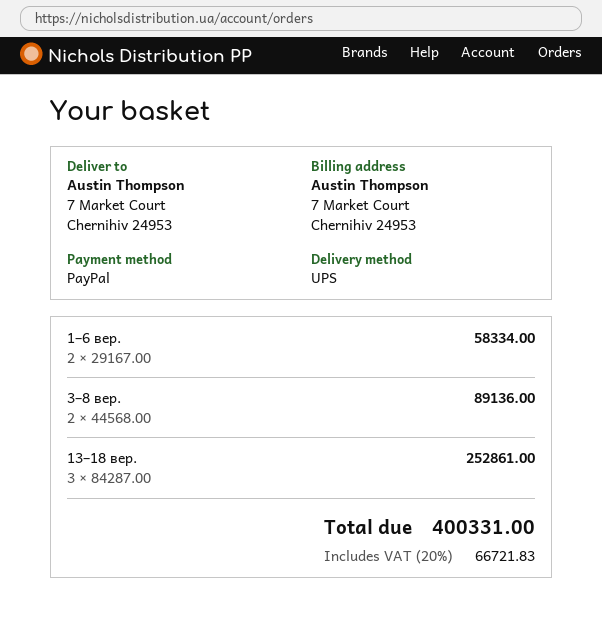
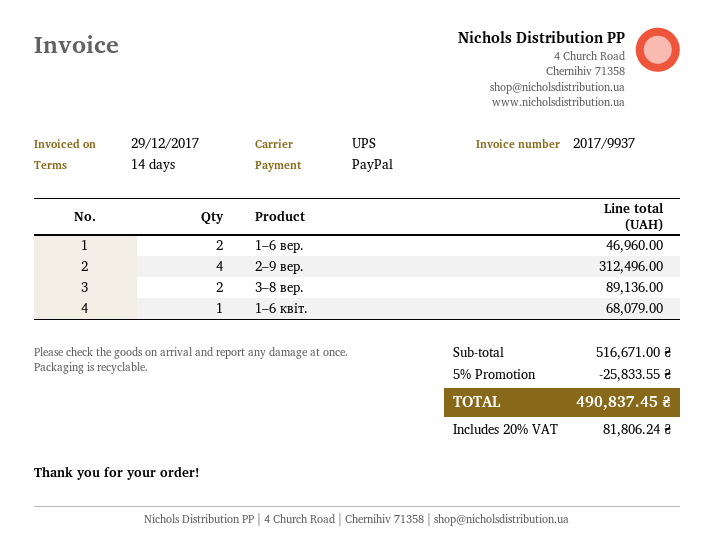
1–6 вер.: 2 for 58334.00 -> 2 for 46960.00
13–18 вер.: 3 for 252861.00 -> none
2–9 вер.: none -> 4 for 312496.00
1–6 квіт.: none -> 1 for 68079.00
discount: none -> 5% = 25833.55
tax: 20% = 66721.83 -> 20% = 81806.24
total: 400331.00 -> 490837.45

